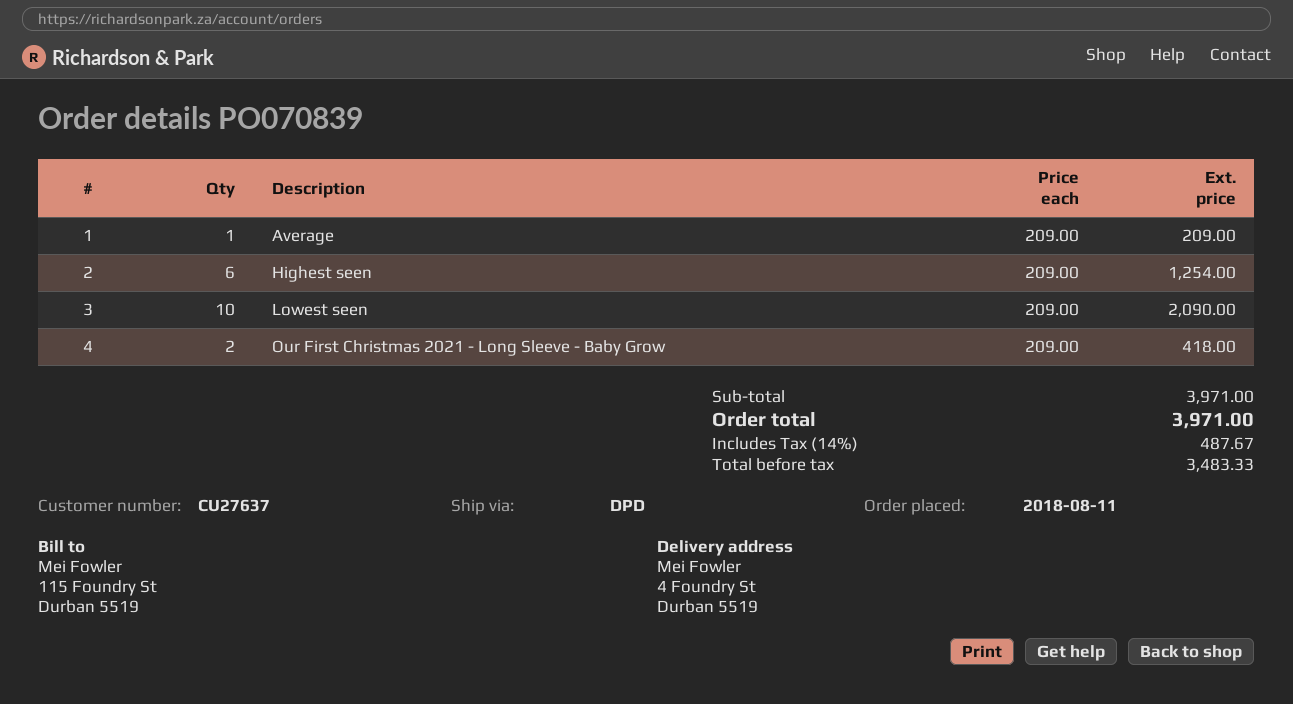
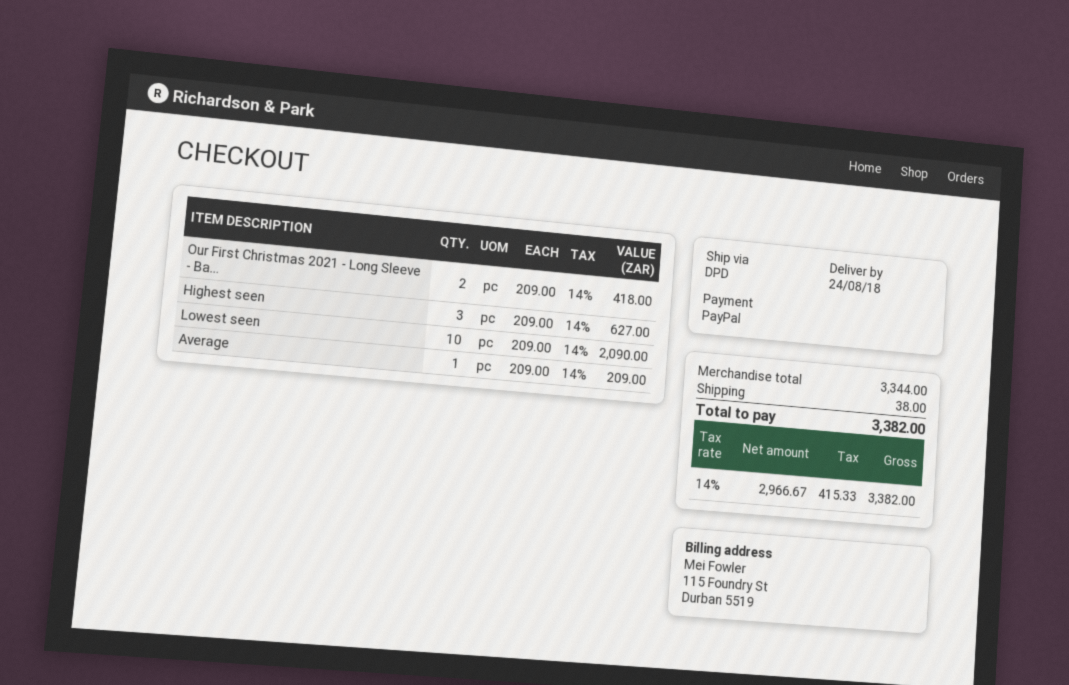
Highest seen: 6 x 209.00 = 1254.00 -> 3 x 209.00 = 627.00
subtotal: 3971.00 -> 3344.00
shipping: none -> 38.00
net: 3483.33 -> 2966.67
tax: 14% = 487.67 -> 14% = 415.33
total: 3971.00 -> 3382.00

